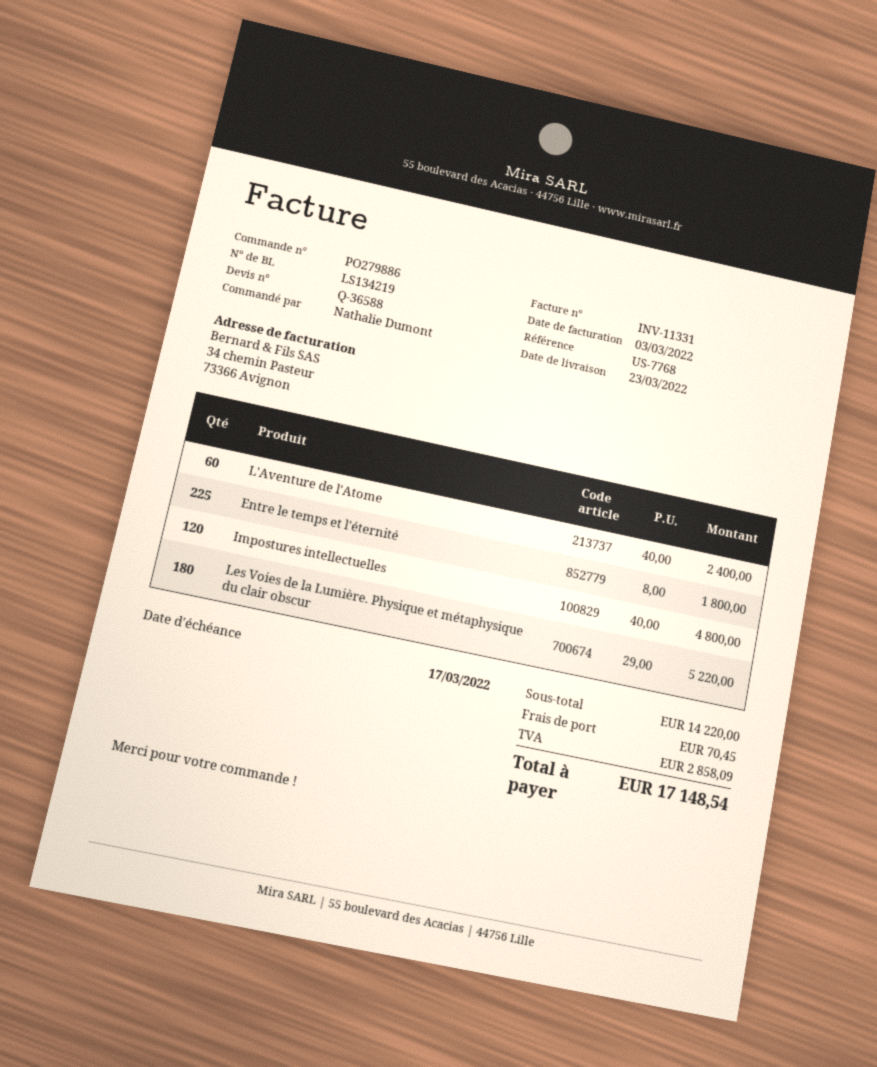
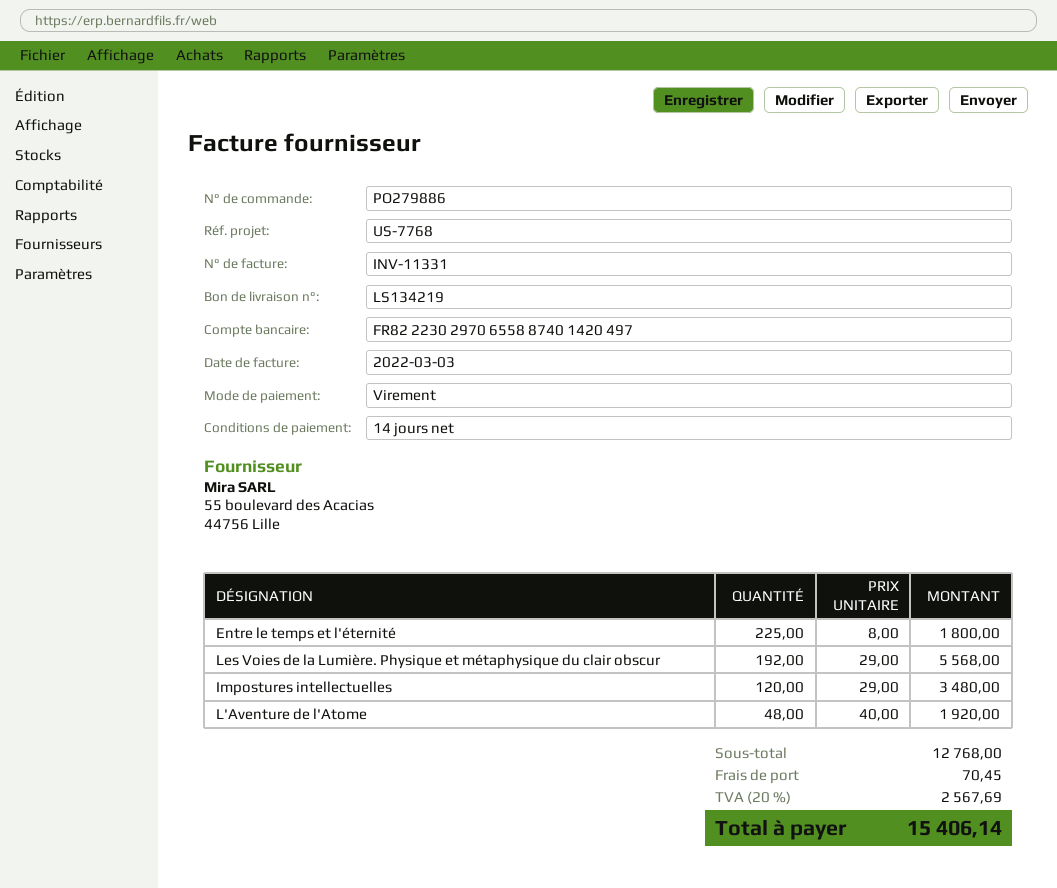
L'Aventure de l'Atome: 60 x 40.00 = 2400.00 -> 48 x 40.00 = 1920.00
Impostures intellectuelles: 120 x 40.00 = 4800.00 -> 120 x 29.00 = 3480.00
Les Voies de la Lumière. Physique et métaphysique du clair obscur: 180 x 29.00 = 5220.00 -> 192 x 29.00 = 5568.00
subtotal: 14220.00 -> 12768.00
tax: 2858.09 -> 2567.69
total: 17148.54 -> 15406.14

